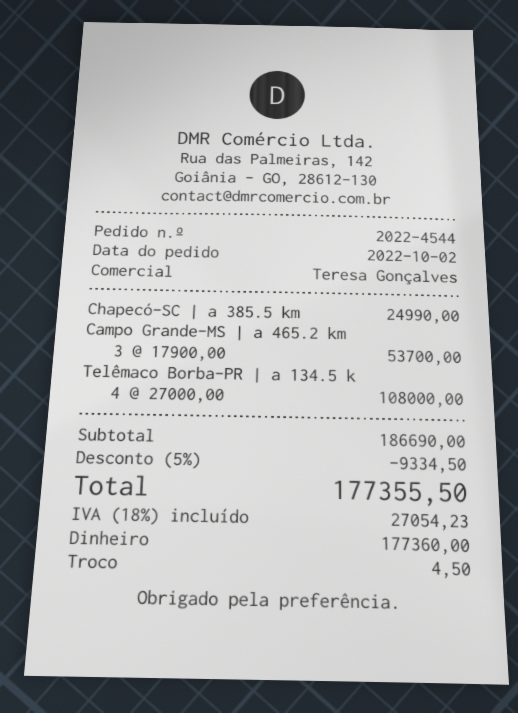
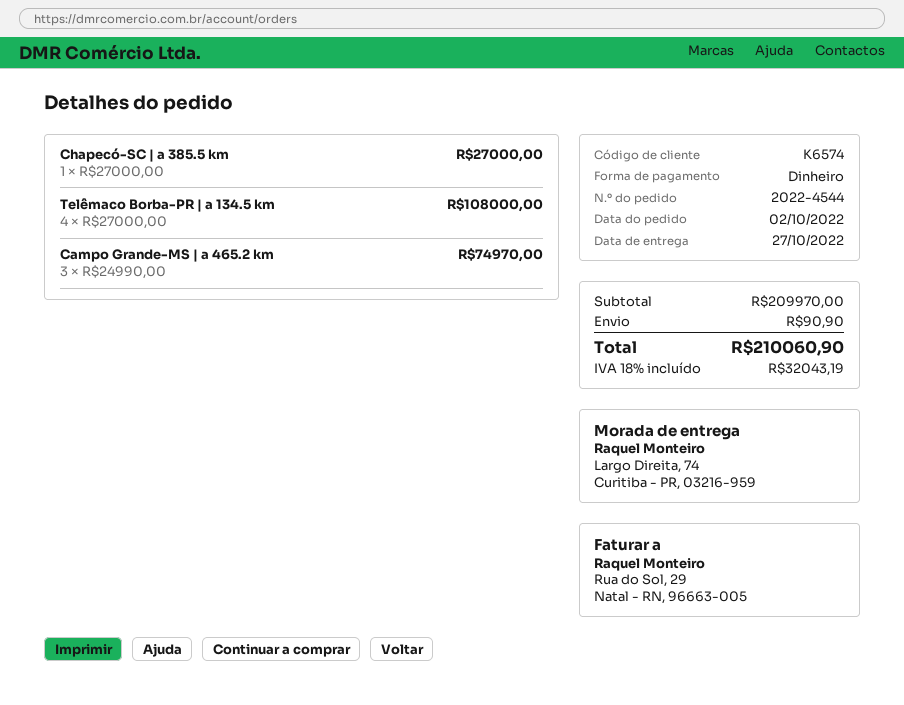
Chapecó-SC | a 385.5 km: 1 x 24990.00 = 24990.00 -> 1 x 27000.00 = 27000.00
Campo Grande-MS | a 465.2 km: 3 x 17900.00 = 53700.00 -> 3 x 24990.00 = 74970.00
subtotal: 186690.00 -> 209970.00
discount: 5% = 9334.50 -> none
shipping: none -> 90.90
tax: 18% = 27054.23 -> 18% = 32043.19
total: 177355.50 -> 210060.90

